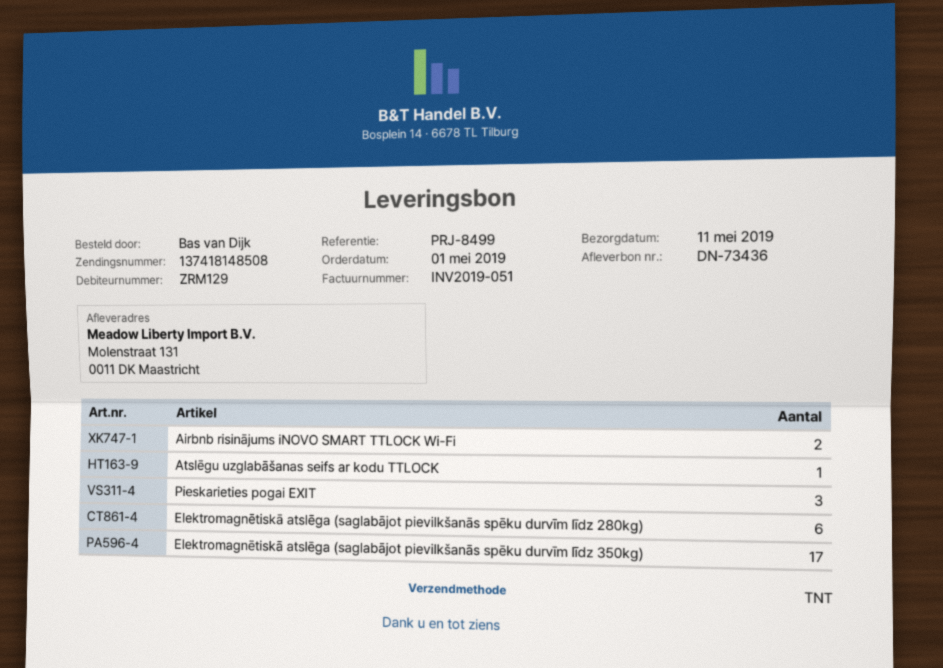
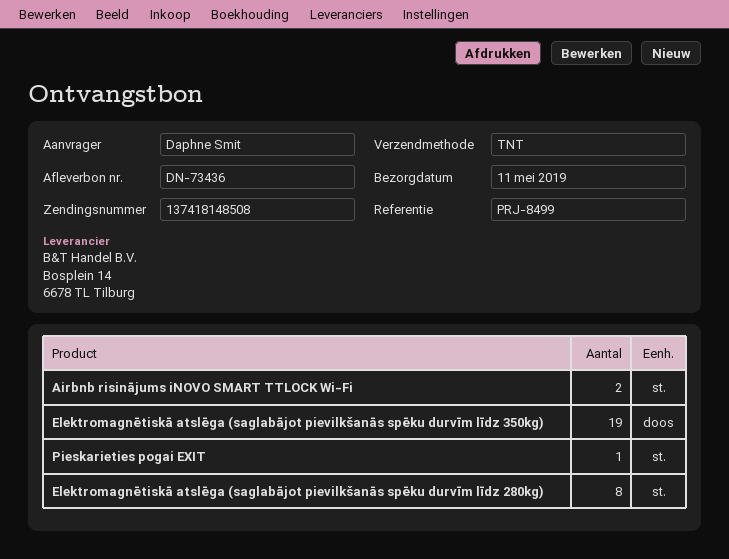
ordered by: Bas van Dijk -> Daphne Smit
Atslēgu uzglabāšanas seifs ar kodu TTLOCK: 1 -> none
Pieskarieties pogai EXIT: 3 -> 1
Elektromagnētiskā atslēga (saglabājot pievilkšanās spēku durvīm līdz 280kg): 6 -> 8
Elektromagnētiskā atslēga (saglabājot pievilkšanās spēku durvīm līdz 350kg): 17 -> 19

